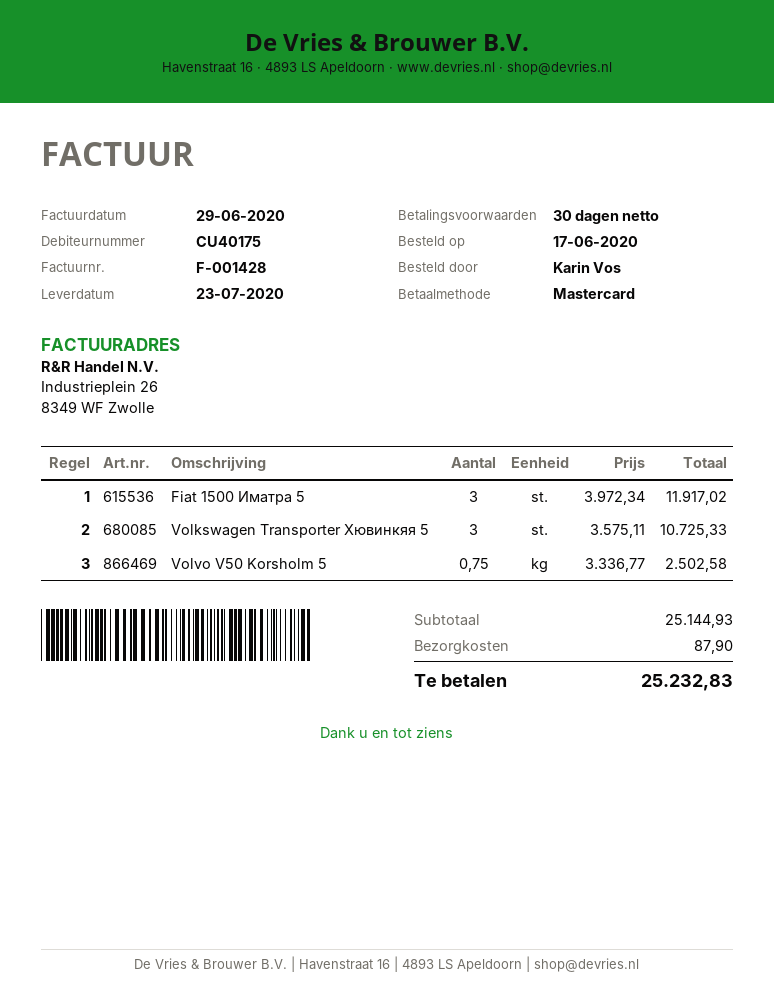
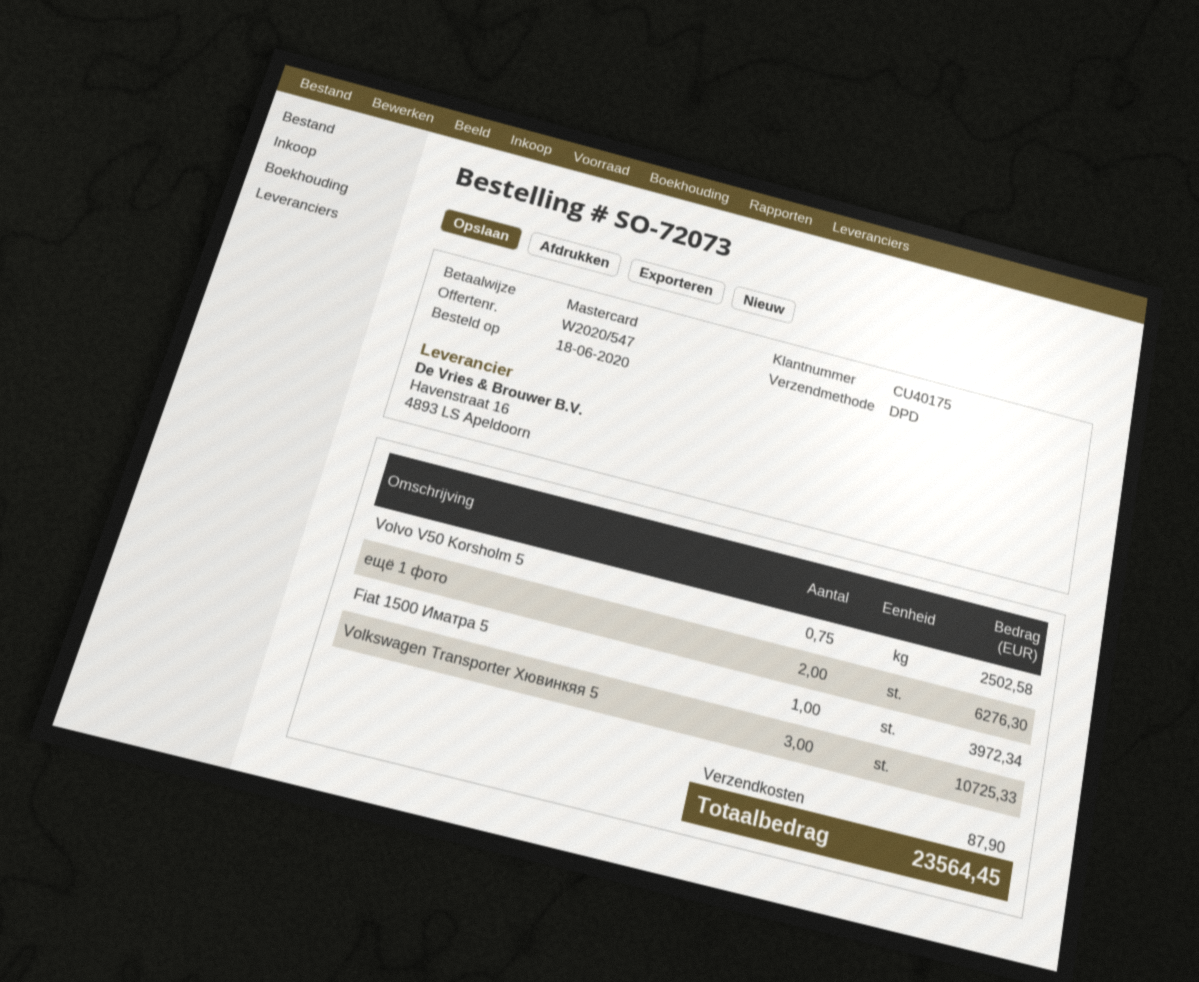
order date: 2020-06-17 -> 2020-06-18
Fiat 1500 Иматра 5: 3 for 11917.02 -> 1 for 3972.34
ещё 1 фото: none -> 2 for 6276.30
total: 25232.83 -> 23564.45

